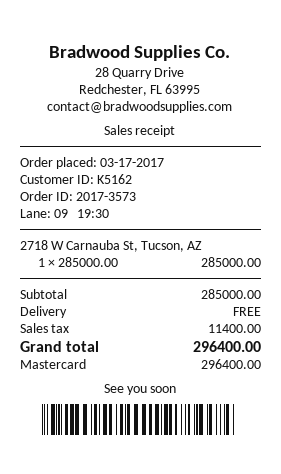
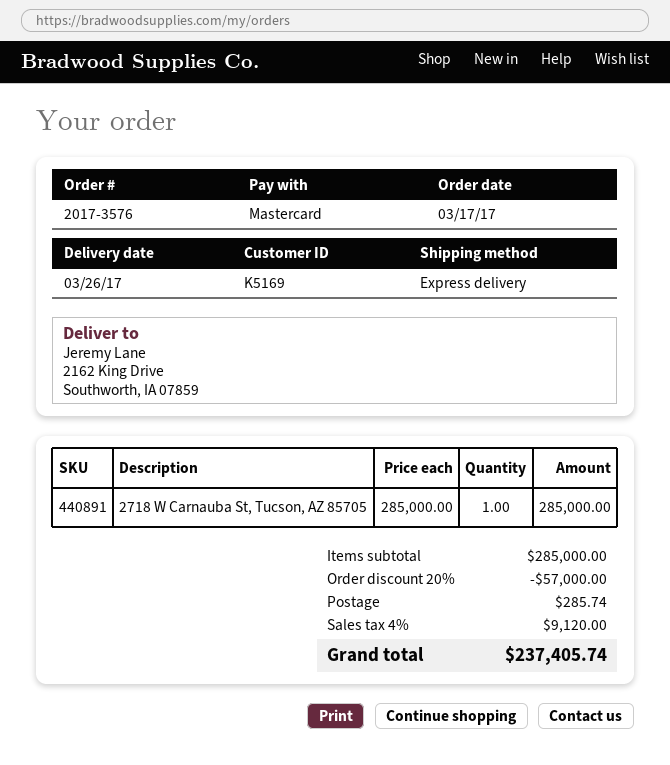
order number: 2017-3573 -> 2017-3576
customer number: K5162 -> K5169
discount: none -> 20% = 57000.00
shipping: 0.00 -> 285.74
tax: 11400.00 -> 9120.00
total: 296400.00 -> 237405.74

